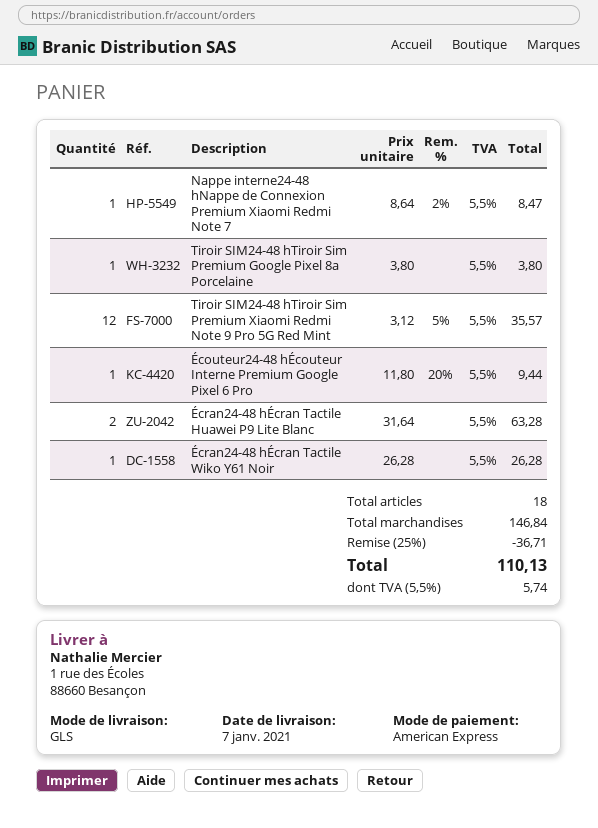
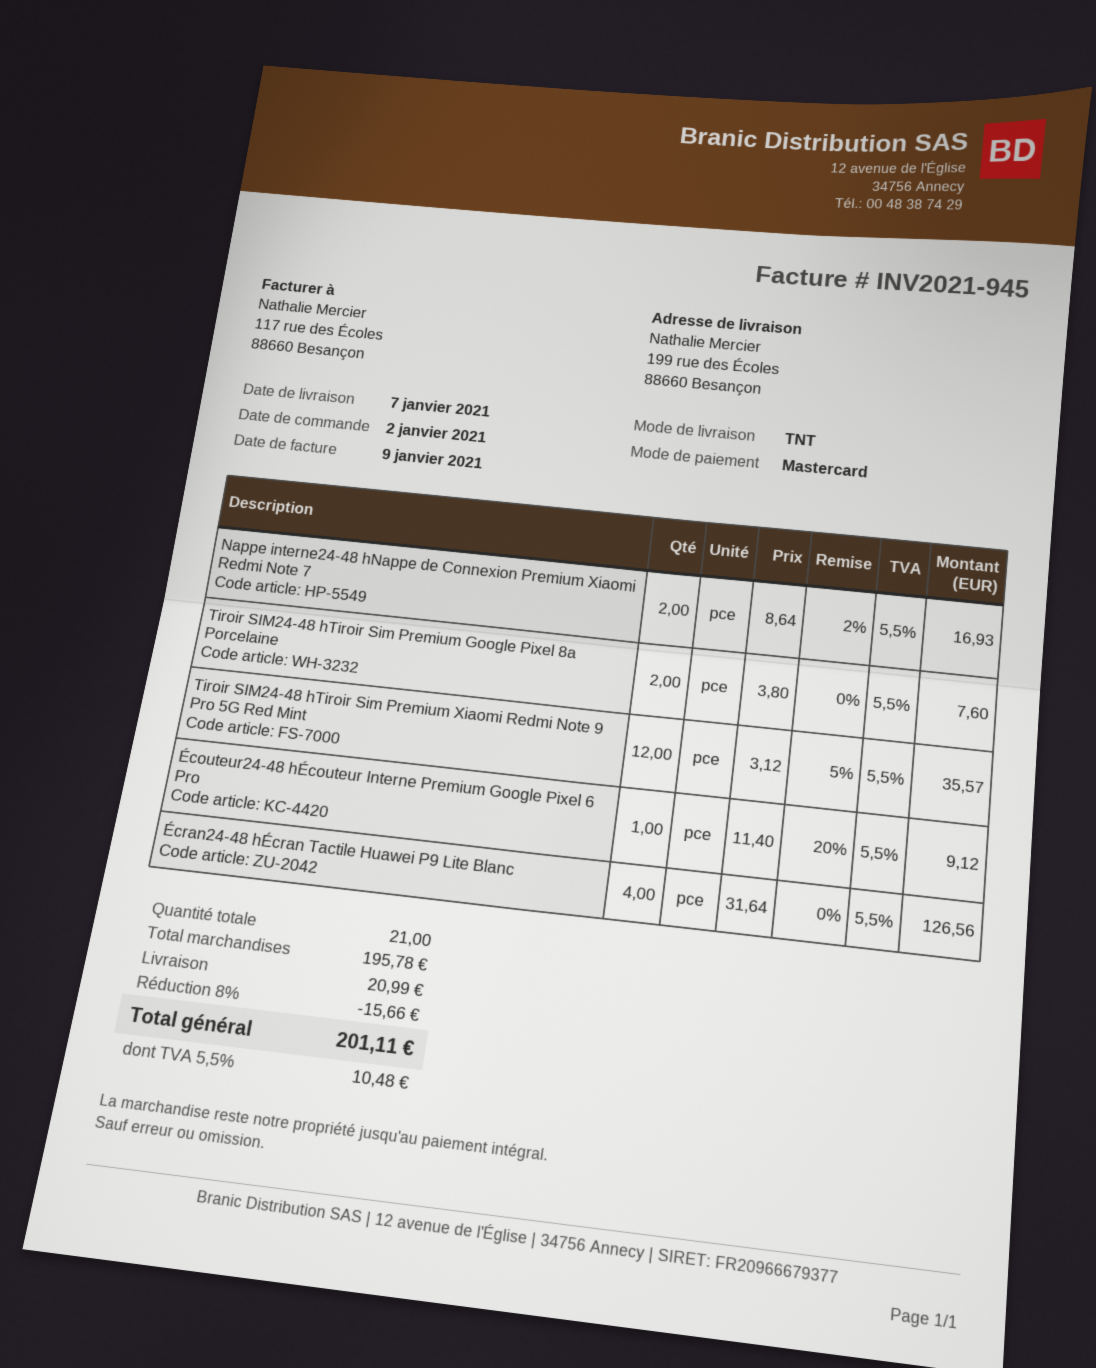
payment method: American Express -> Mastercard
shipping method: GLS -> TNT
ship to: 1 rue des Écoles, 88660 Besançon -> 199 rue des Écoles, 88660 Besançon
Nappe interne24-48 hNappe de Connexion Premium Xiaomi Redmi Note 7: 1 x 8.64 - 2% = 8.47 -> 2 x 8.64 - 2% = 16.93
Tiroir SIM24-48 hTiroir Sim Premium Google Pixel 8a Porcelaine: 1 x 3.80 = 3.80 -> 2 x 3.80 = 7.60
Écouteur24-48 hÉcouteur Interne Premium Google Pixel 6 Pro: 1 x 11.80 - 20% = 9.44 -> 1 x 11.40 - 20% = 9.12
Écran24-48 hÉcran Tactile Huawei P9 Lite Blanc: 2 x 31.64 = 63.28 -> 4 x 31.64 = 126.56
Écran24-48 hÉcran Tactile Wiko Y61 Noir: 1 x 26.28 = 26.28 -> none
total quantity: 18 -> 21
subtotal: 146.84 -> 195.78
discount: 25% = 36.71 -> 8% = 15.66
shipping: none -> 20.99
tax: 5.5% = 5.74 -> 5.5% = 10.48
total: 110.13 -> 201.11

